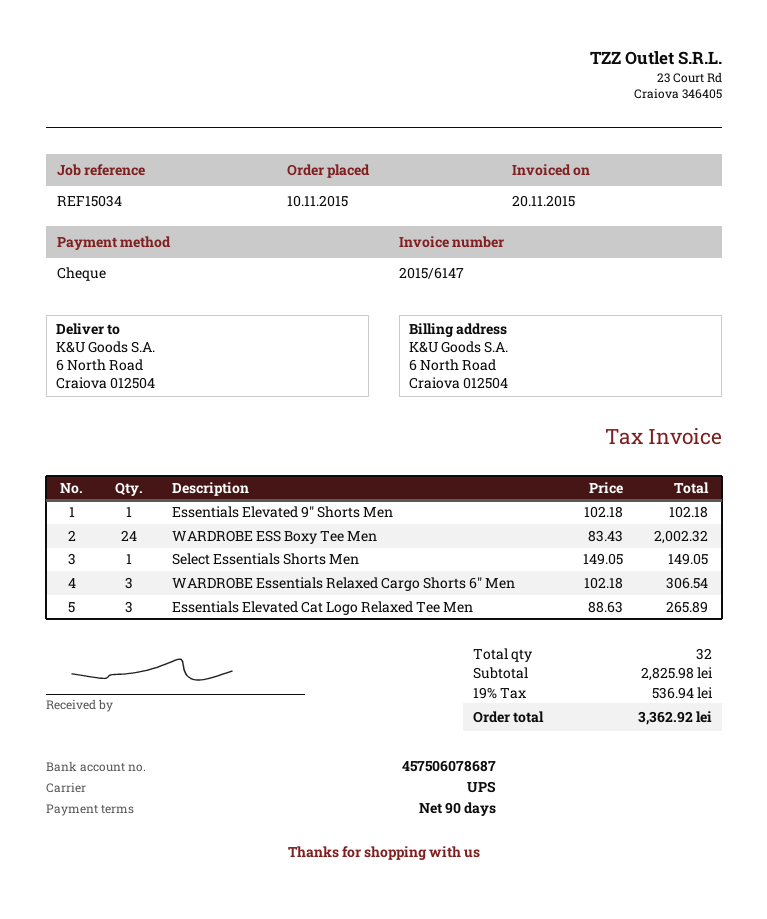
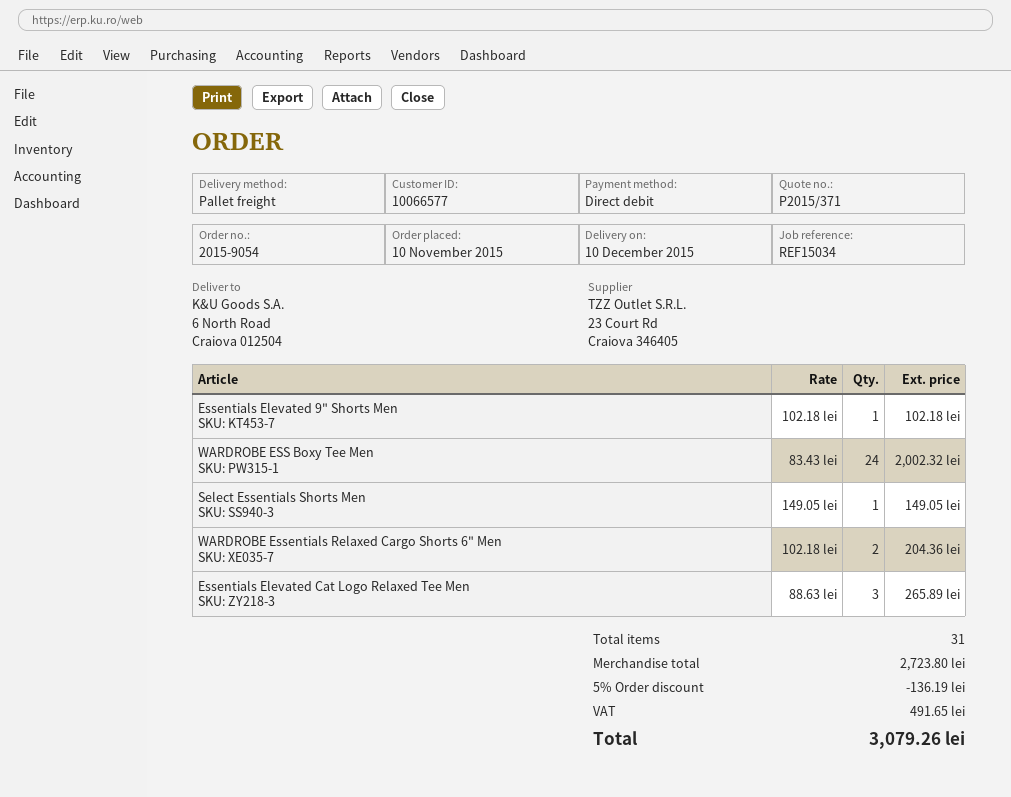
payment method: cheque -> direct debit
shipping method: UPS -> pallet freight
WARDROBE Essentials Relaxed Cargo Shorts 6" Men: 3 x 102.18 = 306.54 -> 2 x 102.18 = 204.36
total quantity: 32 -> 31
subtotal: 2825.98 -> 2723.80
discount: none -> 5% = 136.19
tax: 536.94 -> 491.65
total: 3362.92 -> 3079.26

